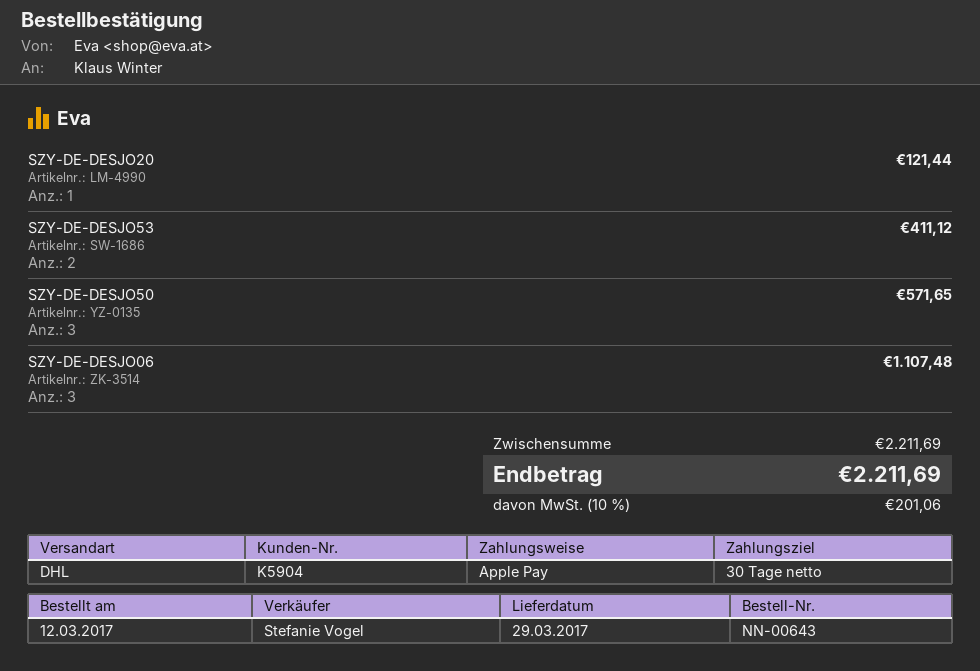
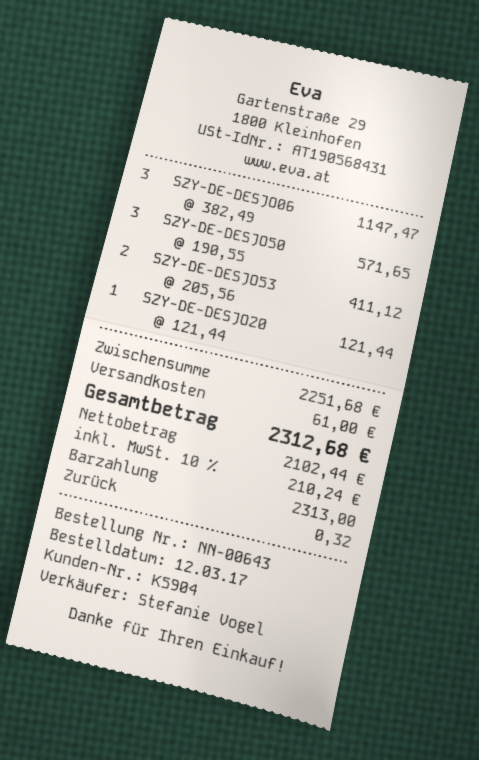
payment method: Apple Pay -> cash
SZY-DE-DESJO06: 3 for 1107.48 -> 3 for 1147.47
subtotal: 2211.69 -> 2251.68
shipping: none -> 61.00
tax: 10% = 201.06 -> 10% = 210.24
total: 2211.69 -> 2312.68

